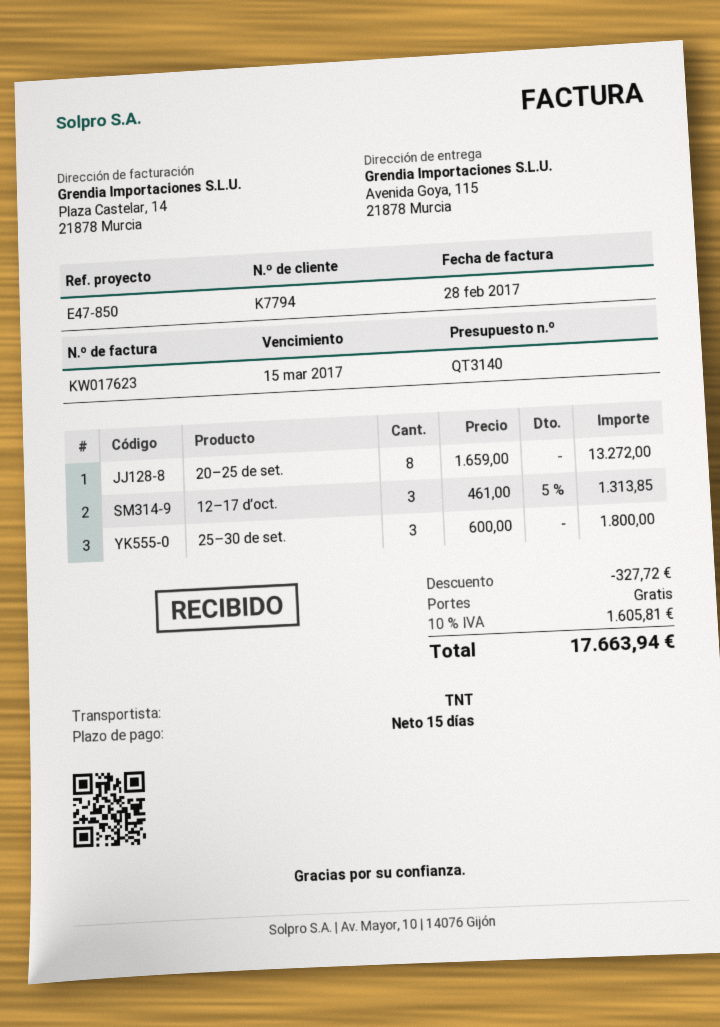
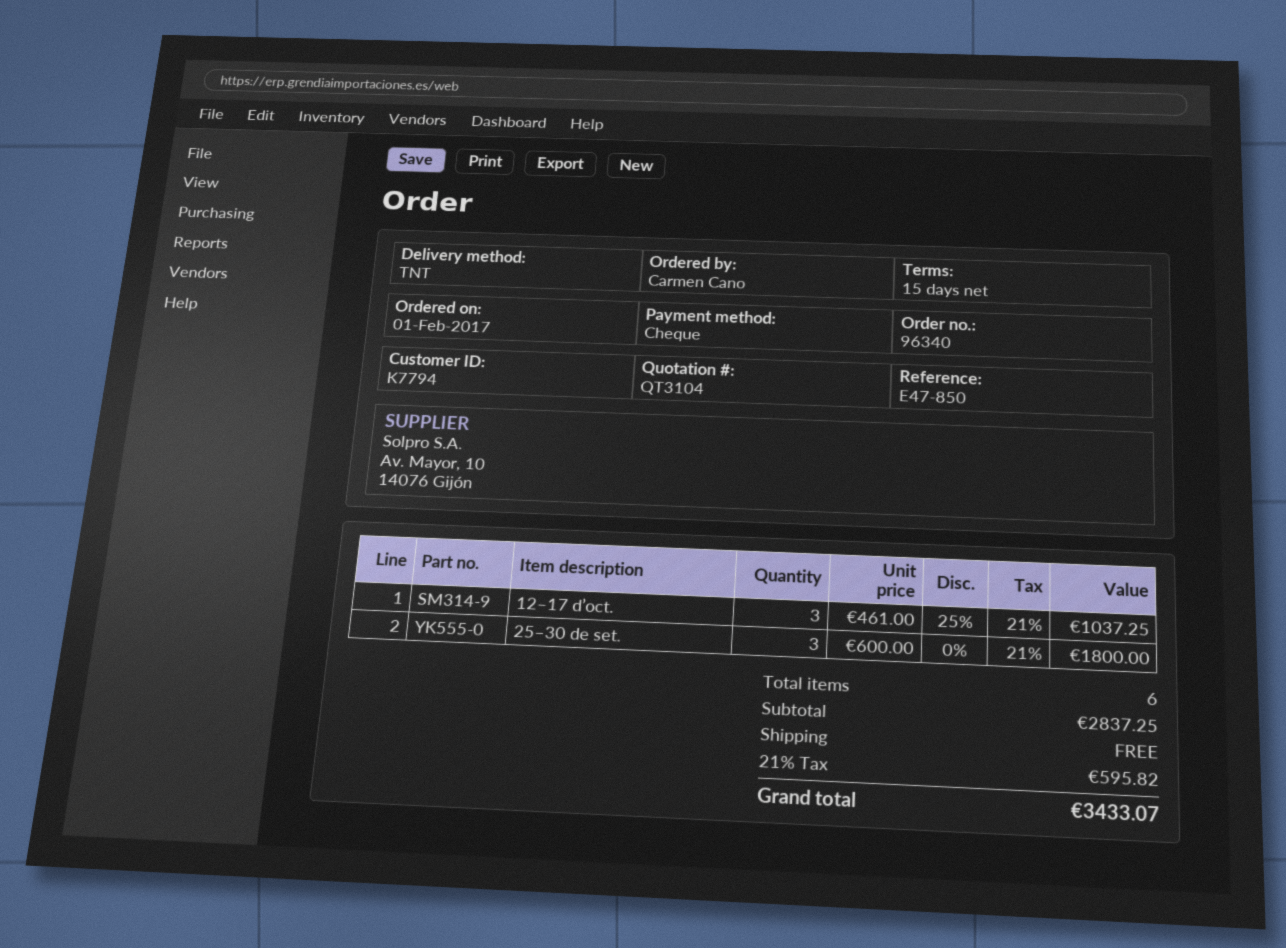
quote number: QT3140 -> QT3104
20–25 de set.: 8 x 1659.00 = 13272.00 -> none
12–17 d’oct.: 3 x 461.00 - 5% = 1313.85 -> 3 x 461.00 - 25% = 1037.25
discount: 327.72 -> none
tax: 10% = 1605.81 -> 21% = 595.82
total: 17663.94 -> 3433.07

